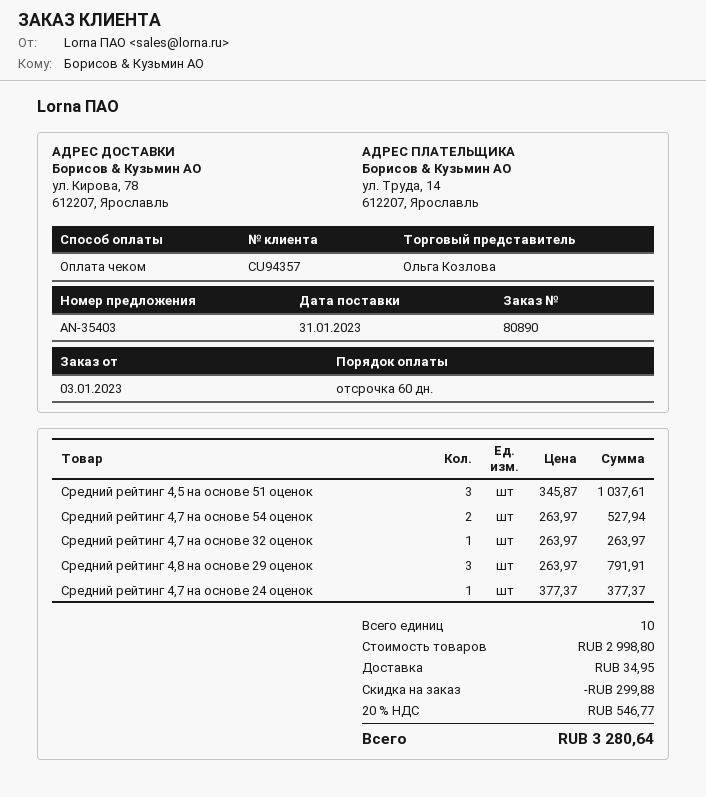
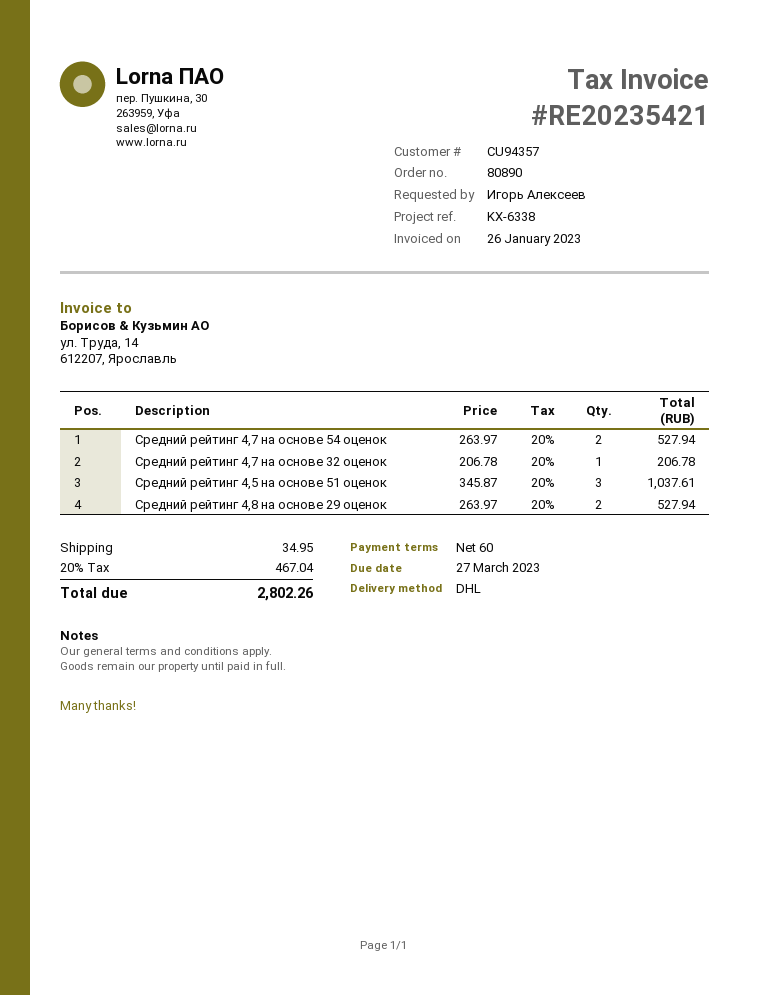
Средний рейтинг 4,7 на основе 32 оценок: 1 x 263.97 = 263.97 -> 1 x 206.78 = 206.78
Средний рейтинг 4,8 на основе 29 оценок: 3 x 263.97 = 791.91 -> 2 x 263.97 = 527.94
Средний рейтинг 4,7 на основе 24 оценок: 1 x 377.37 = 377.37 -> none
discount: 299.88 -> none
tax: 20% = 546.77 -> 20% = 467.04
total: 3280.64 -> 2802.26

